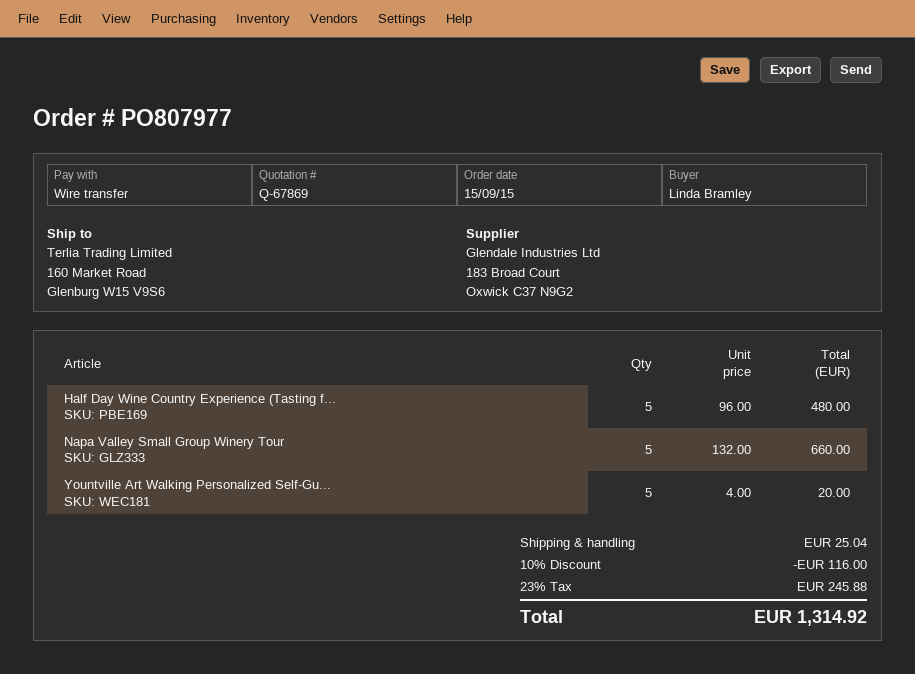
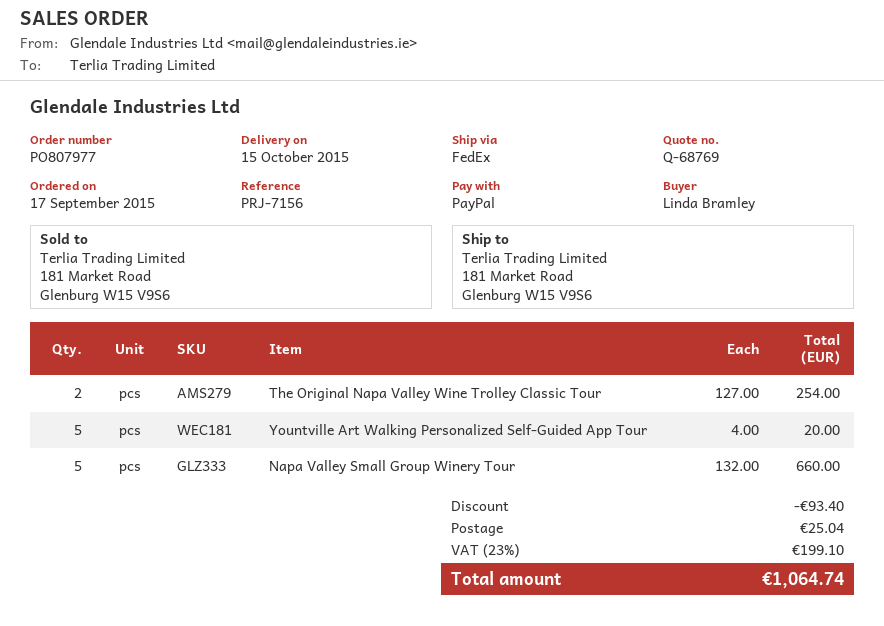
quote number: Q-67869 -> Q-68769
order date: 2015-09-15 -> 2015-09-17
payment method: bank transfer -> PayPal
ship to: 160 Market Road, Glenburg W15 V9S6 -> 181 Market Road, Glenburg W15 V9S6
Half Day Wine Country Experience (Tasting f...: 5 x 96.00 = 480.00 -> none
The Original Napa Valley Wine Trolley Classic Tour: none -> 2 x 127.00 = 254.00
discount: 116.00 -> 93.40
tax: 23% = 245.88 -> 23% = 199.10
total: 1314.92 -> 1064.74

